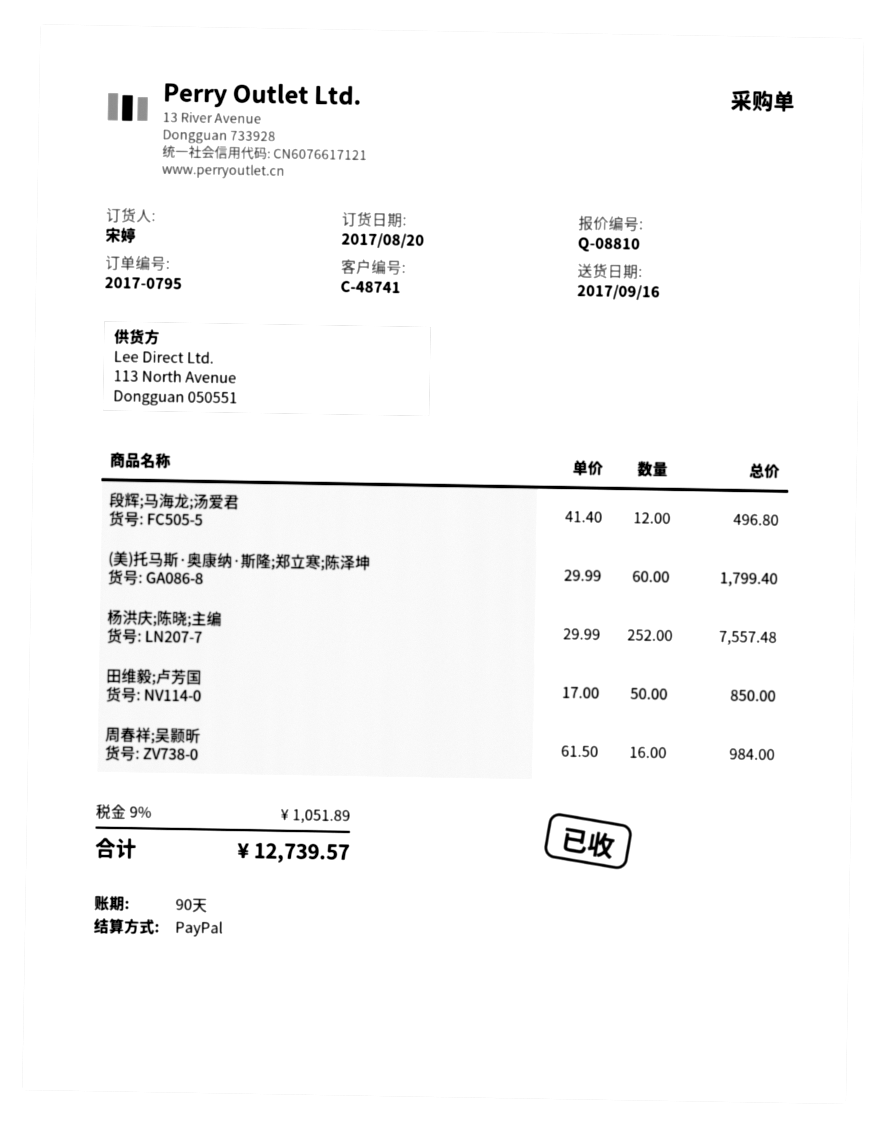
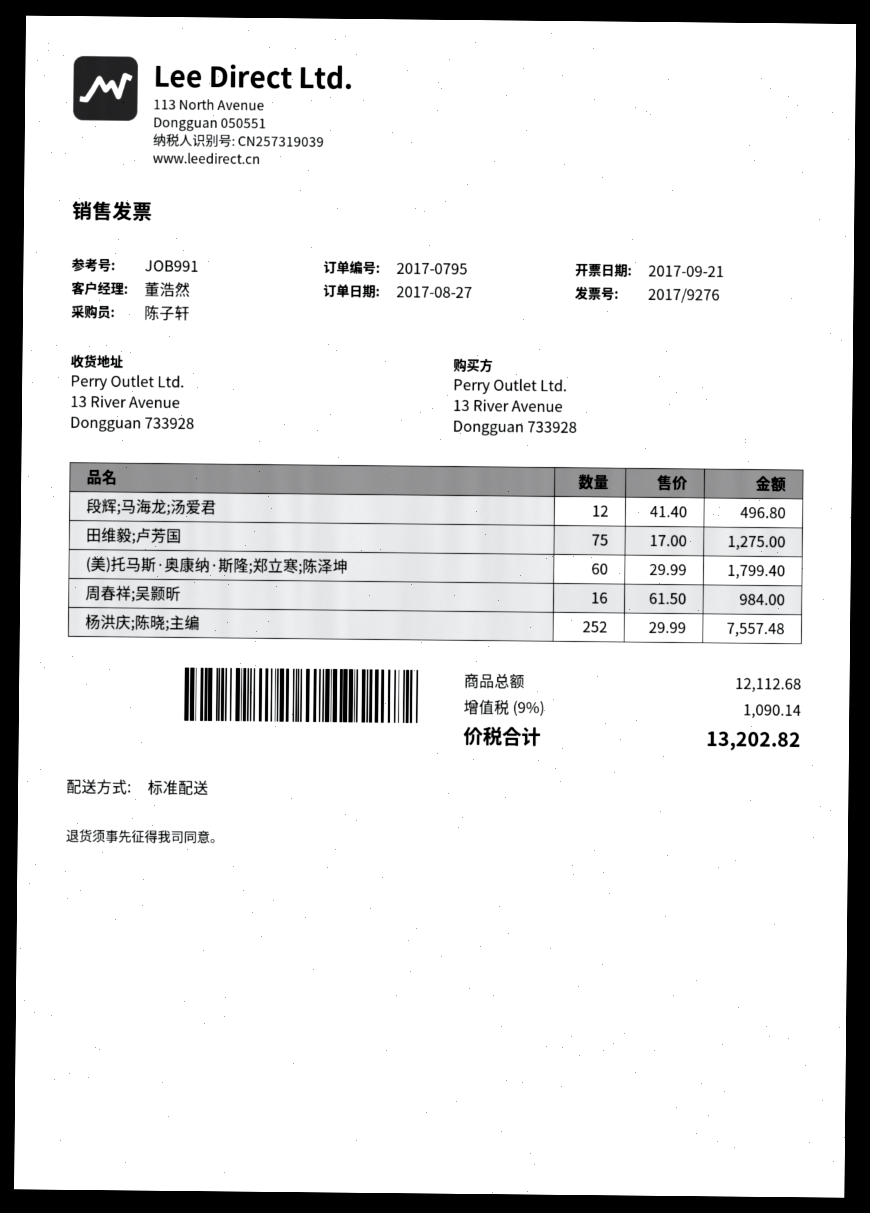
order date: 2017-08-20 -> 2017-08-27
ordered by: 宋婷 -> 陈子轩
田维毅;卢芳国: 50 x 17.00 = 850.00 -> 75 x 17.00 = 1275.00
tax: 9% = 1051.89 -> 9% = 1090.14
total: 12739.57 -> 13202.82

